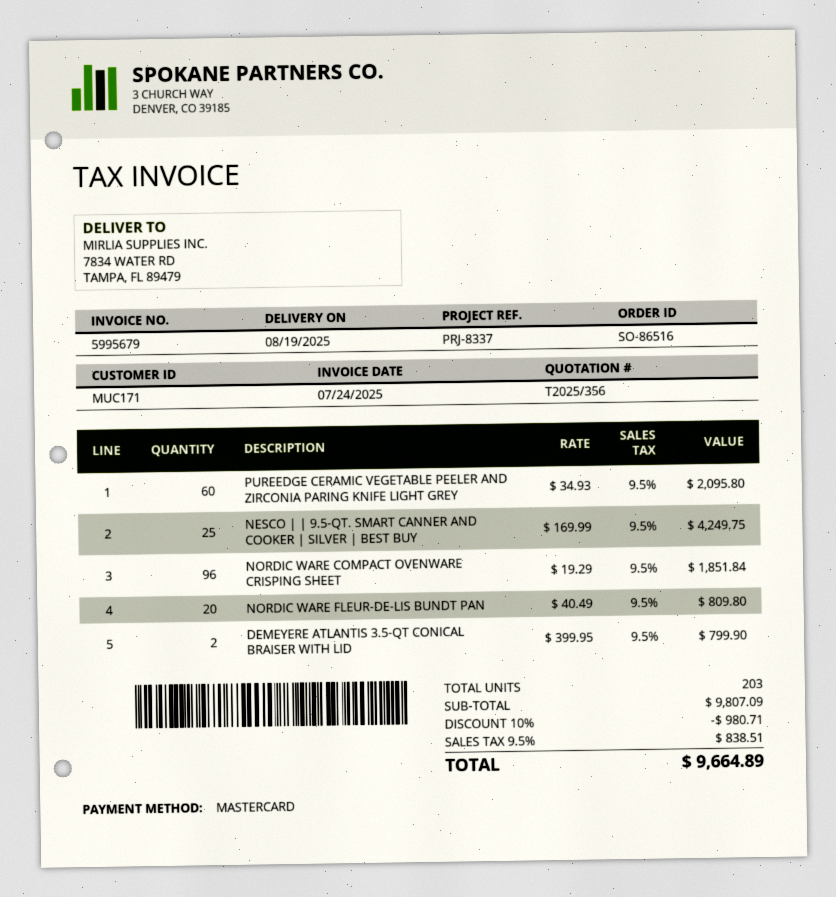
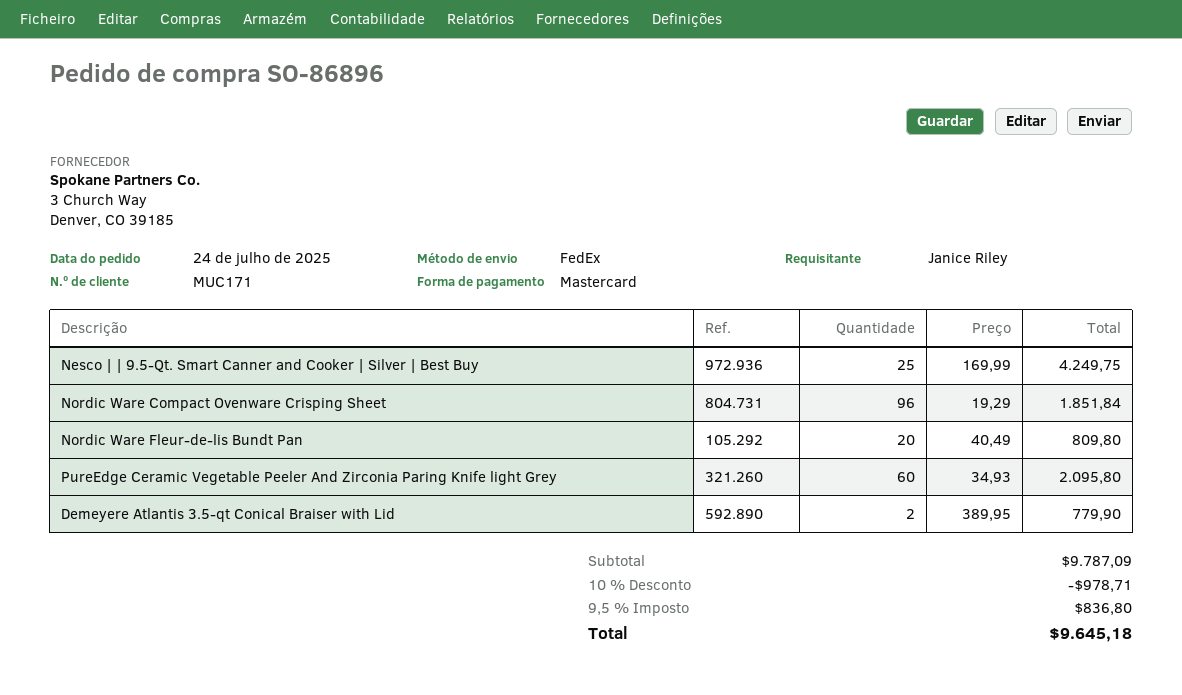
order number: SO-86516 -> SO-86896
DEMEYERE ATLANTIS 3.5-QT CONICAL BRAISER WITH LID: 2 x 399.95 = 799.90 -> 2 x 389.95 = 779.90
subtotal: 9807.09 -> 9787.09
discount: 10% = 980.71 -> 10% = 978.71
tax: 9.5% = 838.51 -> 9.5% = 836.80
total: 9664.89 -> 9645.18

